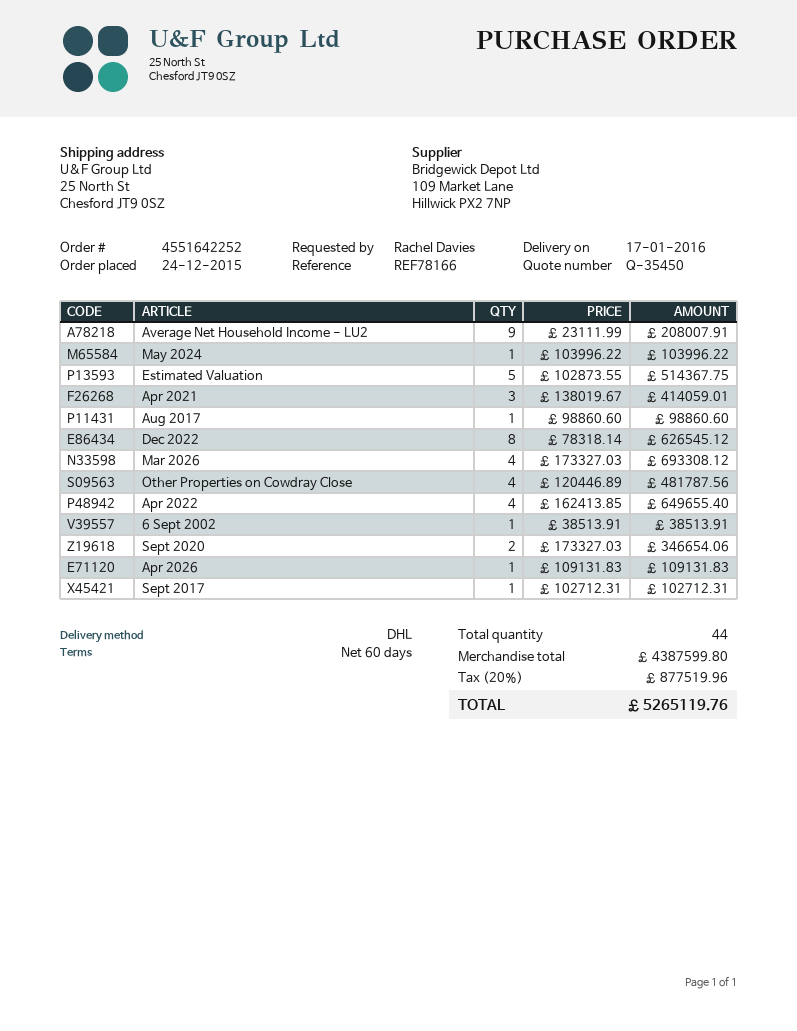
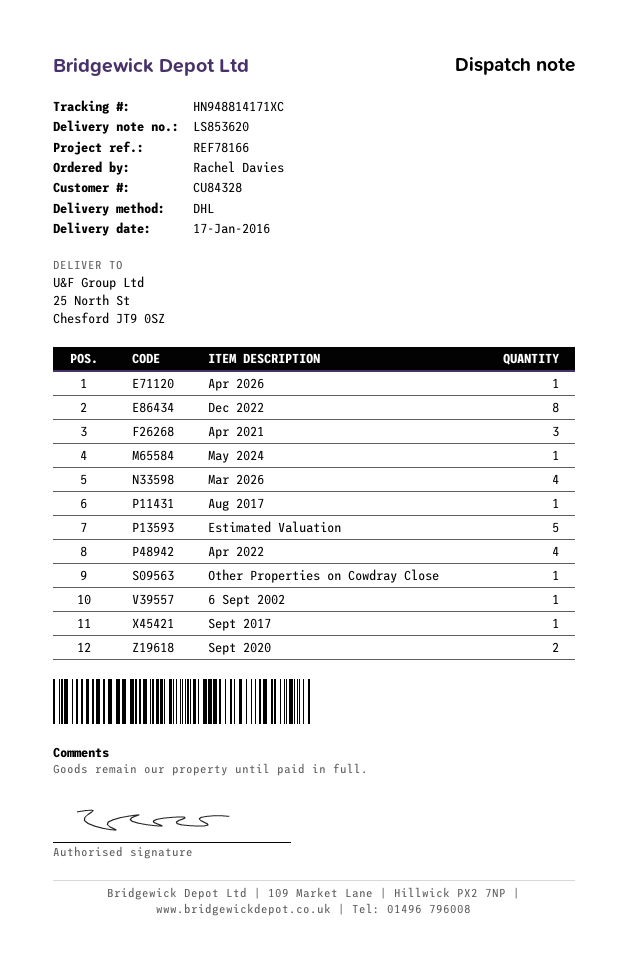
Average Net Household Income - LU2: 9 -> none
Other Properties on Cowdray Close: 4 -> 1

